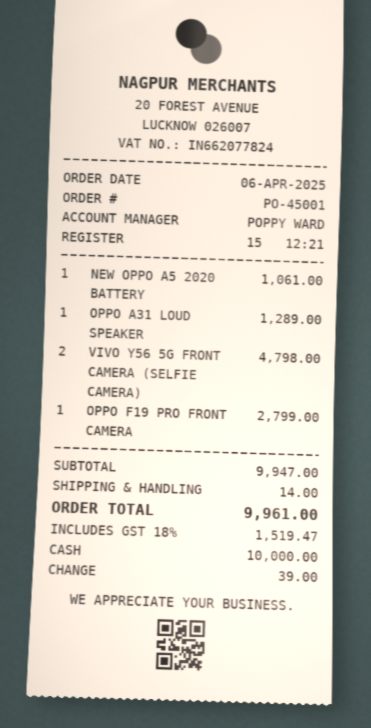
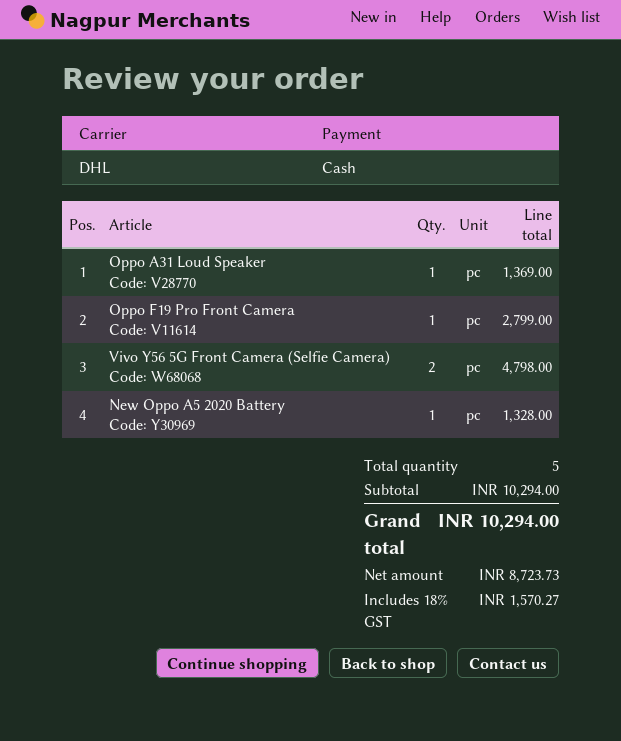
NEW OPPO A5 2020 BATTERY: 1 for 1061.00 -> 1 for 1328.00
OPPO A31 LOUD SPEAKER: 1 for 1289.00 -> 1 for 1369.00
subtotal: 9947.00 -> 10294.00
shipping: 14.00 -> none
tax: 18% = 1519.47 -> 18% = 1570.27
total: 9961.00 -> 10294.00

